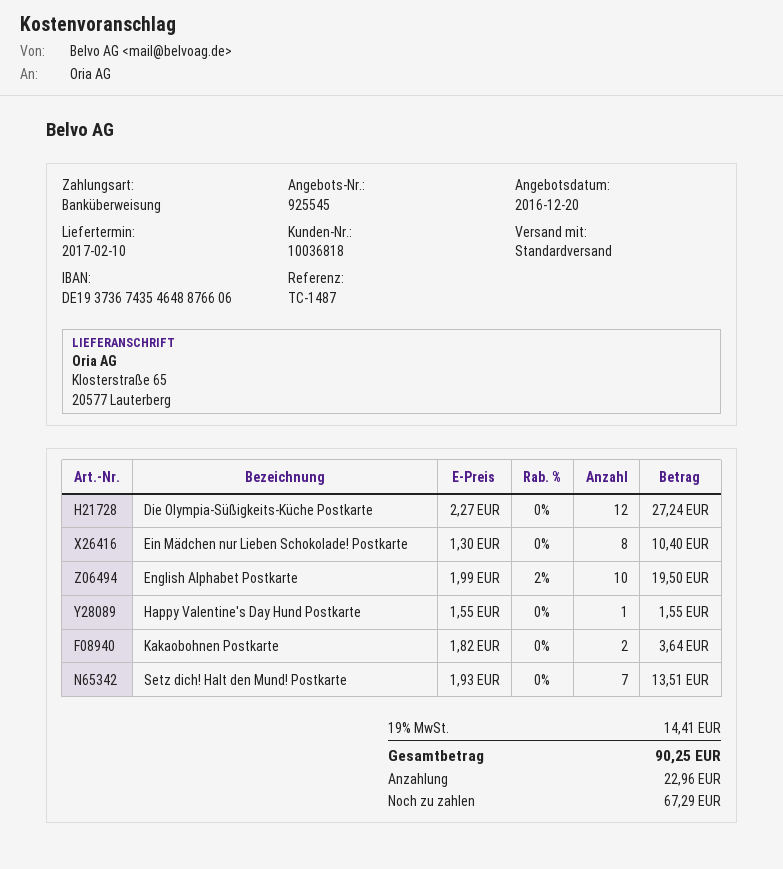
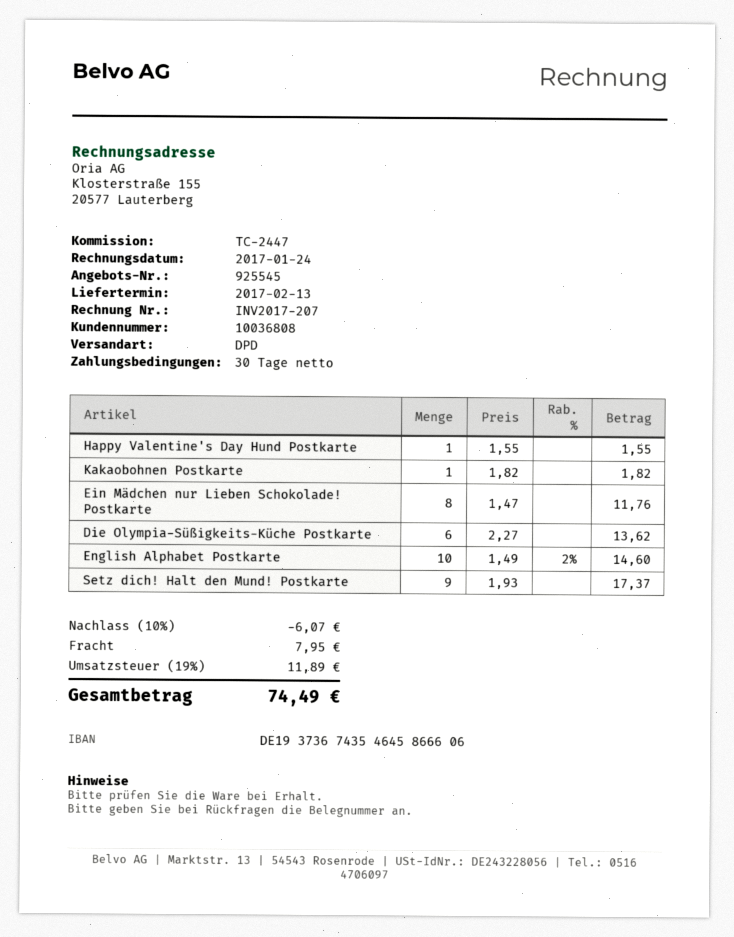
delivery date: 2017-02-10 -> 2017-02-13
customer number: 10036818 -> 10036808
reference: TC-1487 -> TC-2447
bank account: DE19373674354648876606 -> DE19373674354645866606
shipping method: standard -> DPD
Die Olympia-Süßigkeits-Küche Postkarte: 12 x 2.27 = 27.24 -> 6 x 2.27 = 13.62
Ein Mädchen nur Lieben Schokolade! Postkarte: 8 x 1.30 = 10.40 -> 8 x 1.47 = 11.76
English Alphabet Postkarte: 10 x 1.99 - 2% = 19.50 -> 10 x 1.49 - 2% = 14.60
Kakaobohnen Postkarte: 2 x 1.82 = 3.64 -> 1 x 1.82 = 1.82
Setz dich! Halt den Mund! Postkarte: 7 x 1.93 = 13.51 -> 9 x 1.93 = 17.37
discount: none -> 10% = 6.07
shipping: none -> 7.95
tax: 19% = 14.41 -> 19% = 11.89
total: 90.25 -> 74.49

